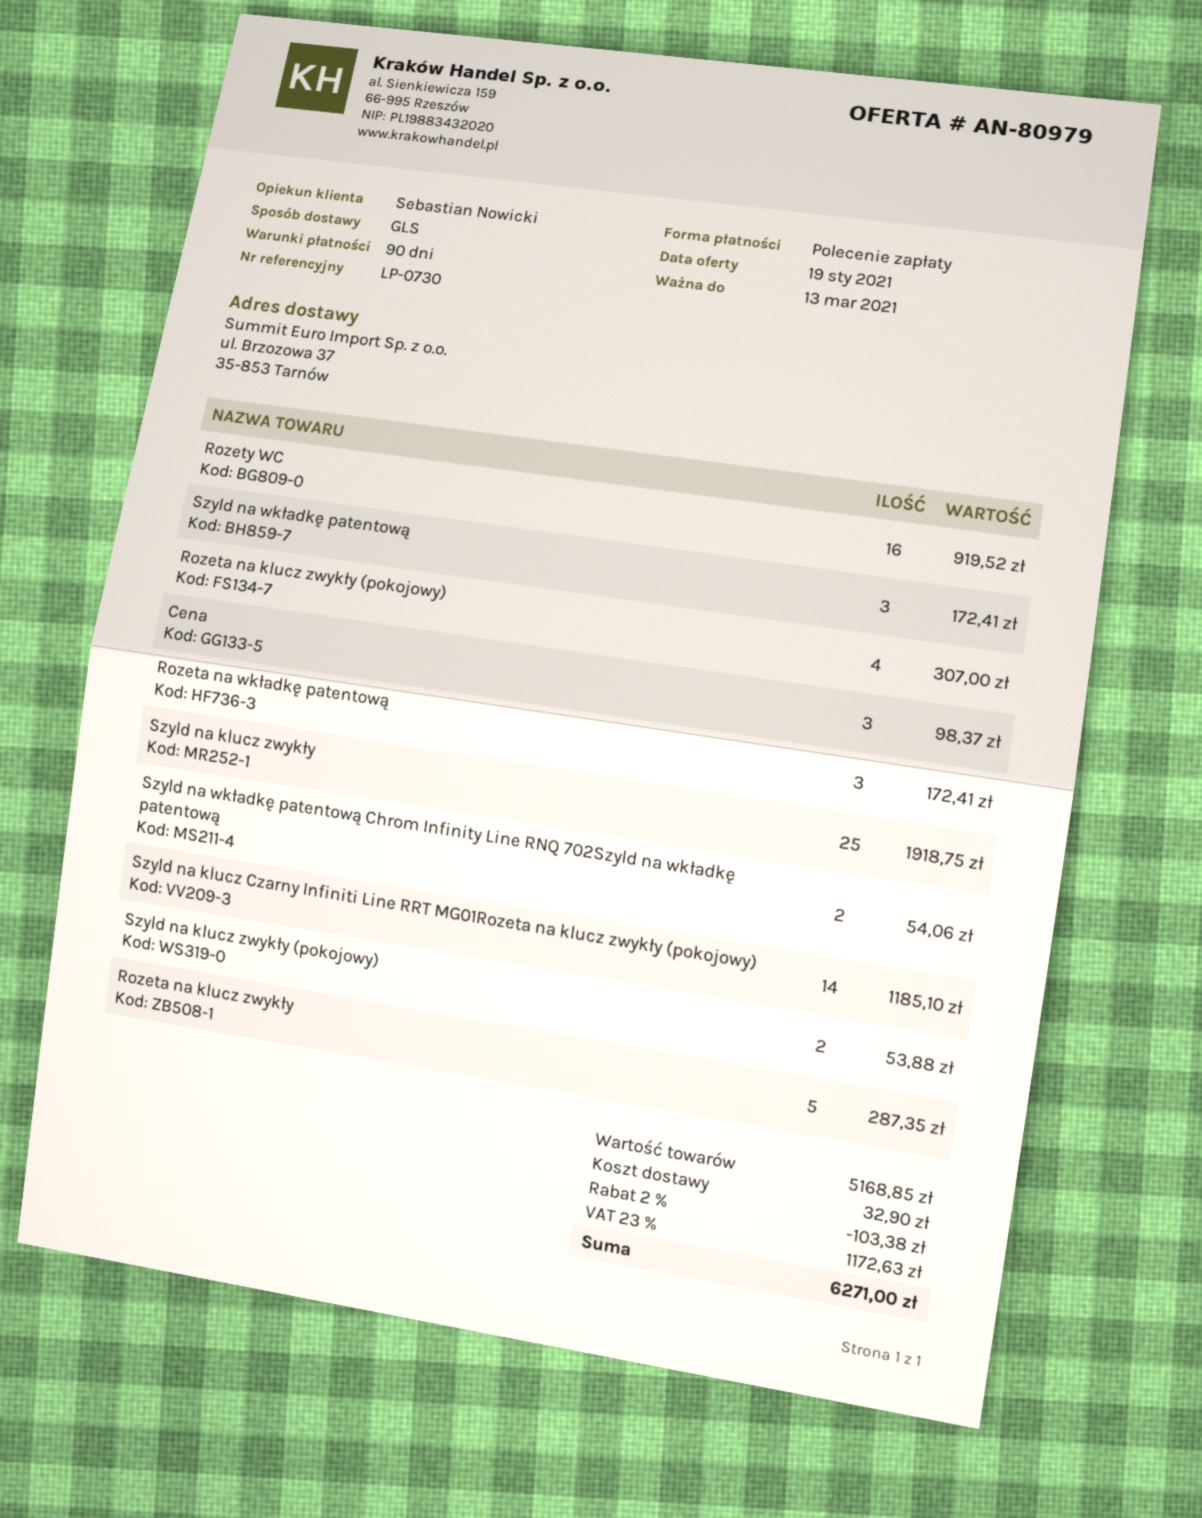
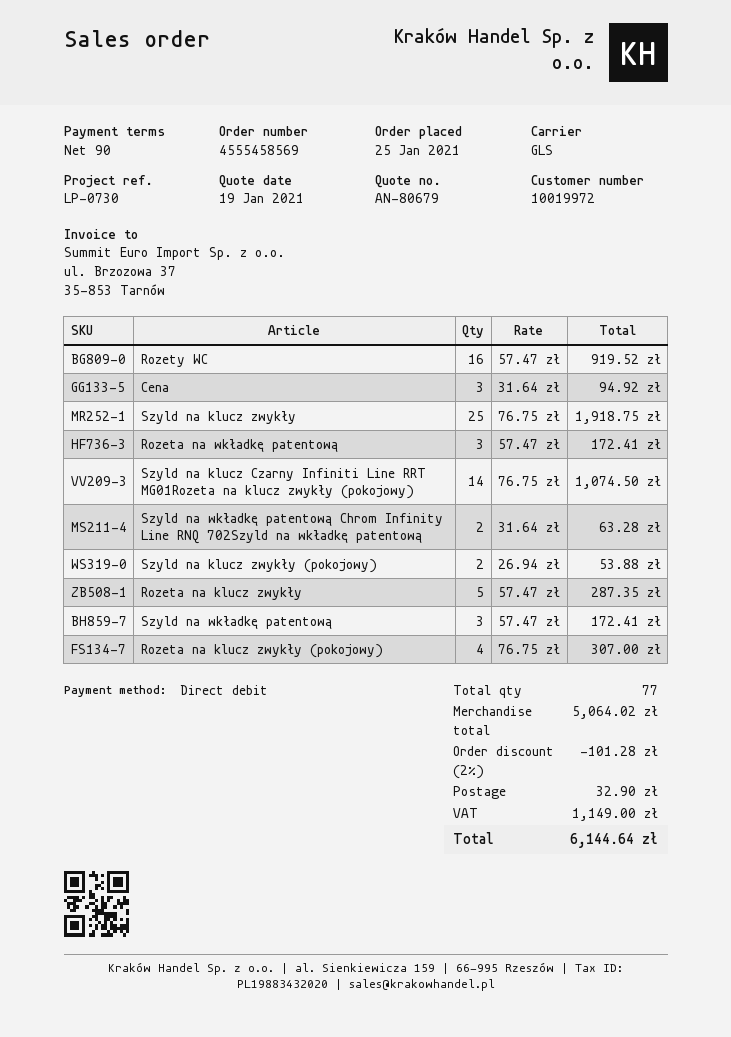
quote number: AN-80979 -> AN-80679
Cena: 3 for 98.37 -> 3 for 94.92
Szyld na wkładkę patentową Chrom Infinity Line RNQ 702Szyld na wkładkę patentową: 2 for 54.06 -> 2 for 63.28
Szyld na klucz Czarny Infiniti Line RRT MG01Rozeta na klucz zwykły (pokojowy): 14 for 1185.10 -> 14 for 1074.50
subtotal: 5168.85 -> 5064.02
discount: 2% = 103.38 -> 2% = 101.28
tax: 1172.63 -> 1149.00
total: 6271.00 -> 6144.64

